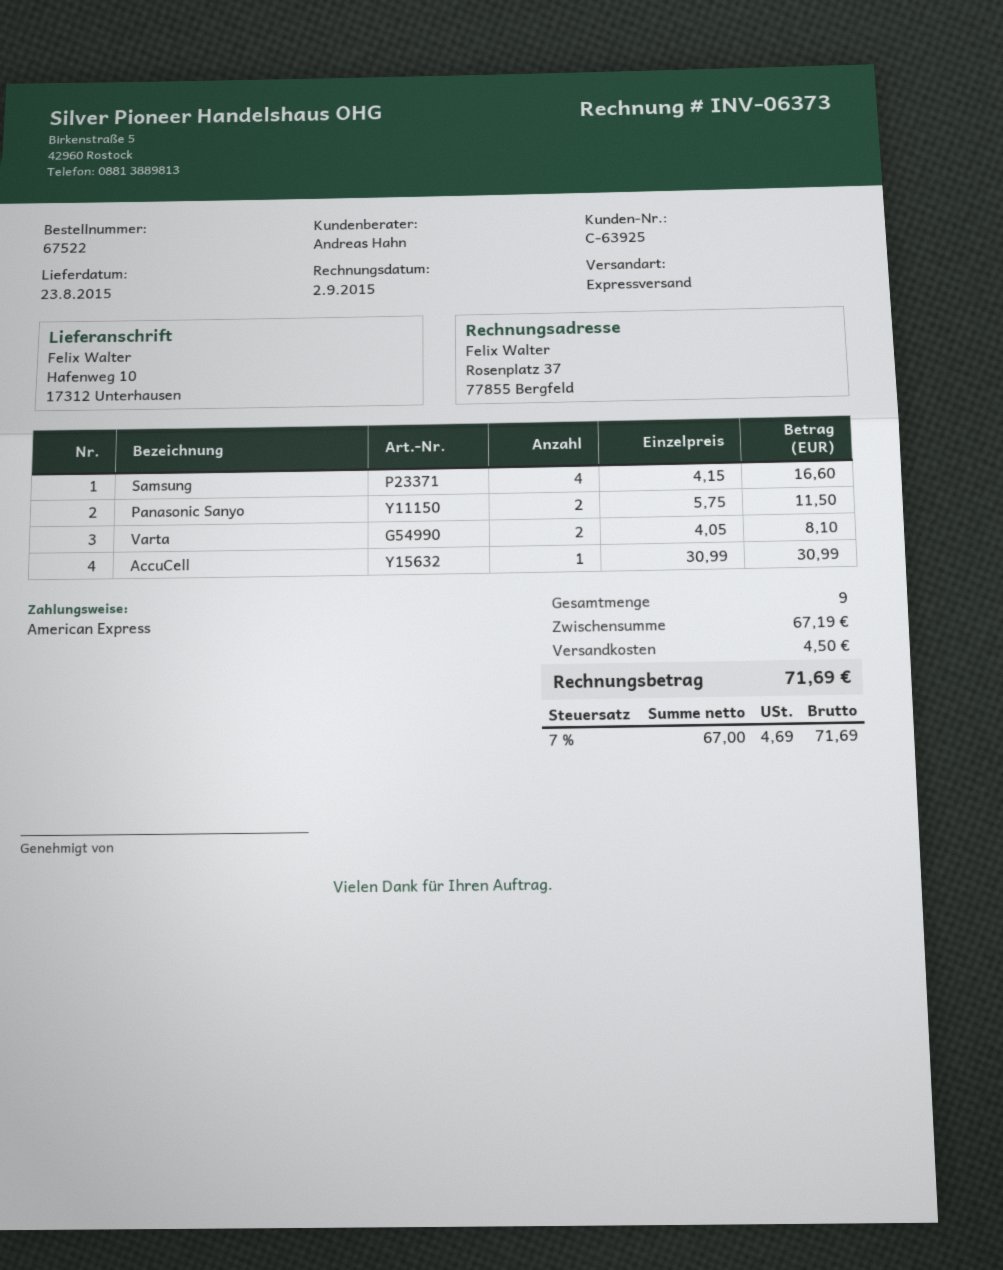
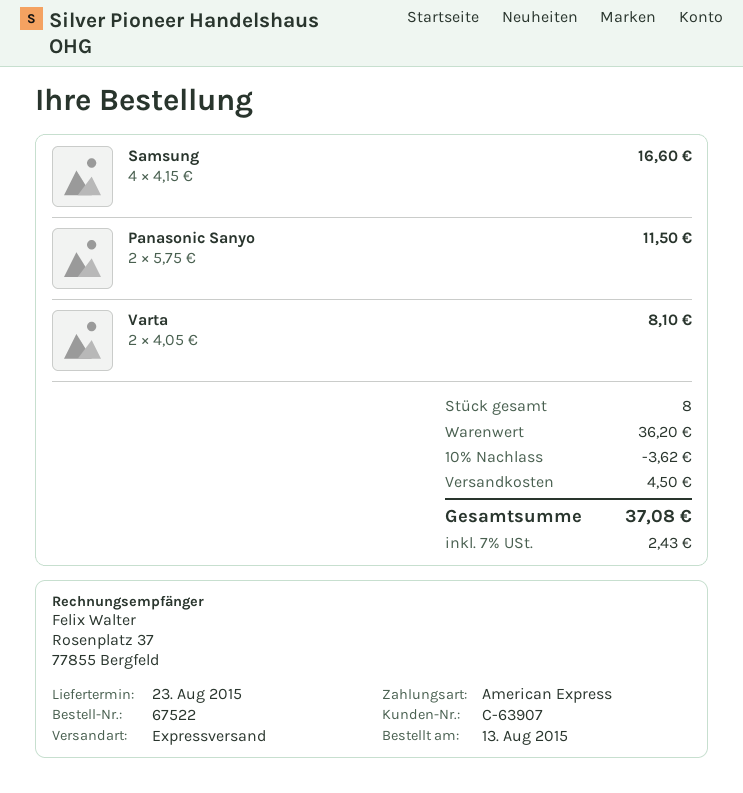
customer number: C-63925 -> C-63907
AccuCell: 1 x 30.99 = 30.99 -> none
total quantity: 9 -> 8
subtotal: 67.19 -> 36.20
discount: none -> 10% = 3.62
tax: 7% = 4.69 -> 7% = 2.43
total: 71.69 -> 37.08

